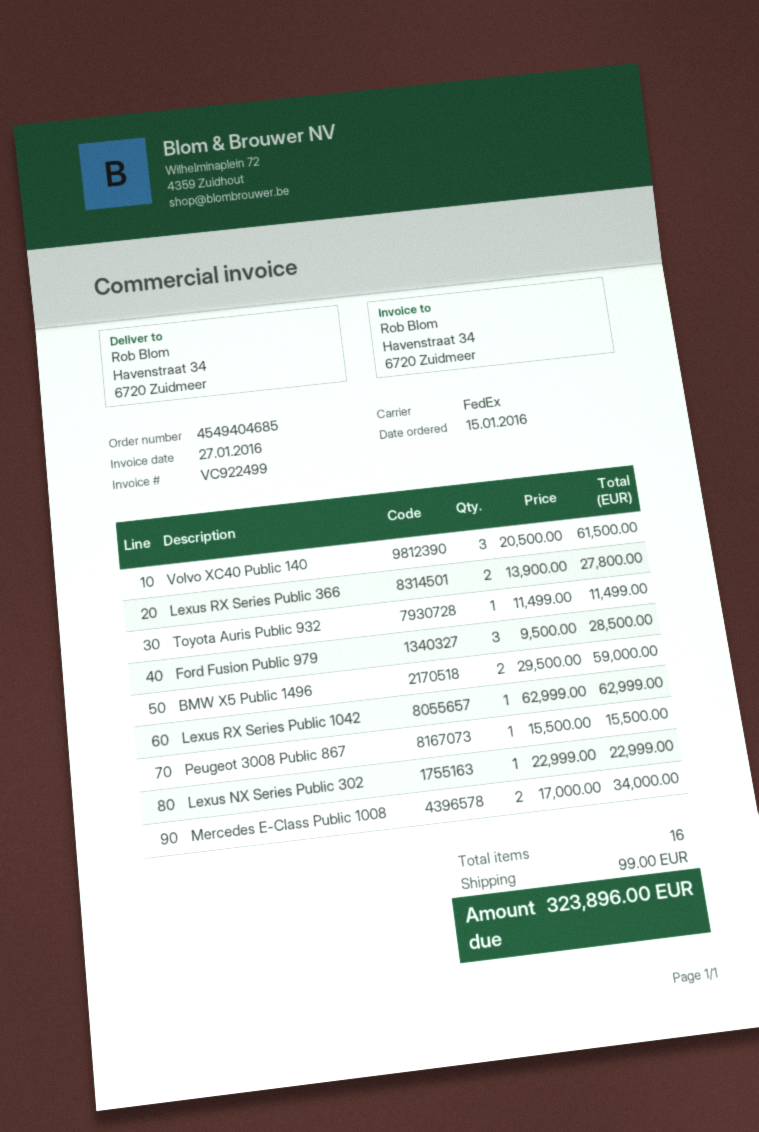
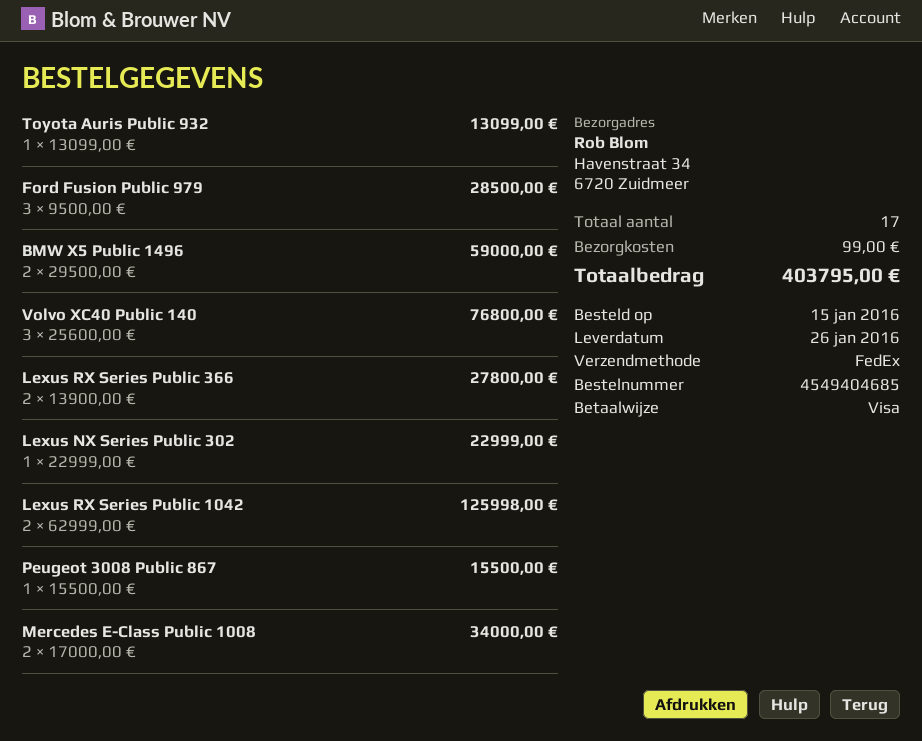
Volvo XC40 Public 140: 3 x 20500.00 = 61500.00 -> 3 x 25600.00 = 76800.00
Toyota Auris Public 932: 1 x 11499.00 = 11499.00 -> 1 x 13099.00 = 13099.00
Lexus RX Series Public 1042: 1 x 62999.00 = 62999.00 -> 2 x 62999.00 = 125998.00
total quantity: 16 -> 17
total: 323896.00 -> 403795.00

